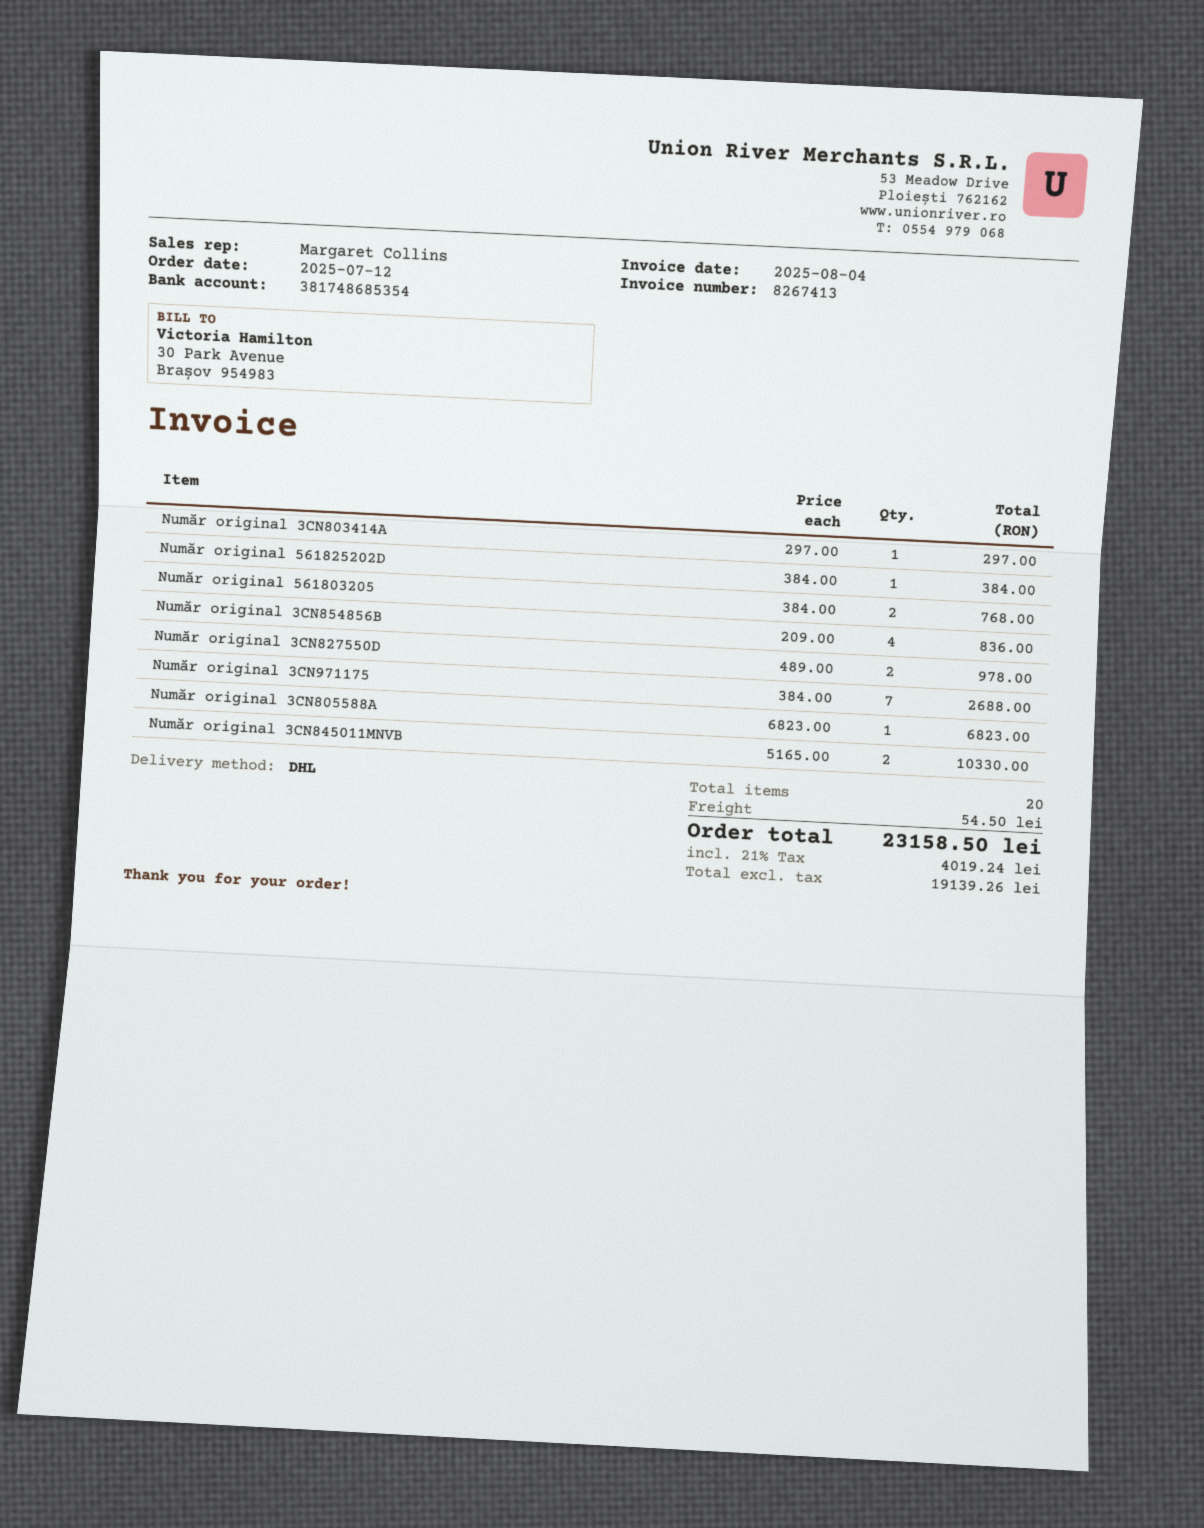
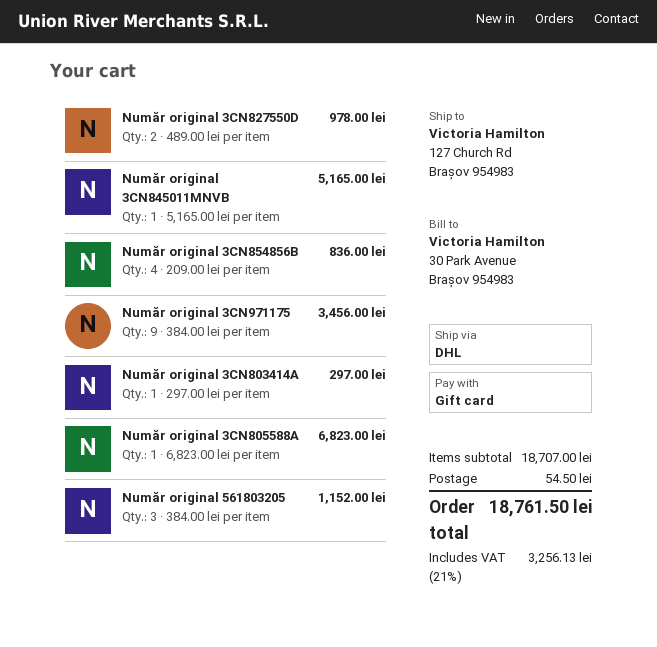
Număr original 561825202D: 1 x 384.00 = 384.00 -> none
Număr original 561803205: 2 x 384.00 = 768.00 -> 3 x 384.00 = 1152.00
Număr original 3CN971175: 7 x 384.00 = 2688.00 -> 9 x 384.00 = 3456.00
Număr original 3CN845011MNVB: 2 x 5165.00 = 10330.00 -> 1 x 5165.00 = 5165.00
tax: 21% = 4019.24 -> 21% = 3256.13
total: 23158.50 -> 18761.50

